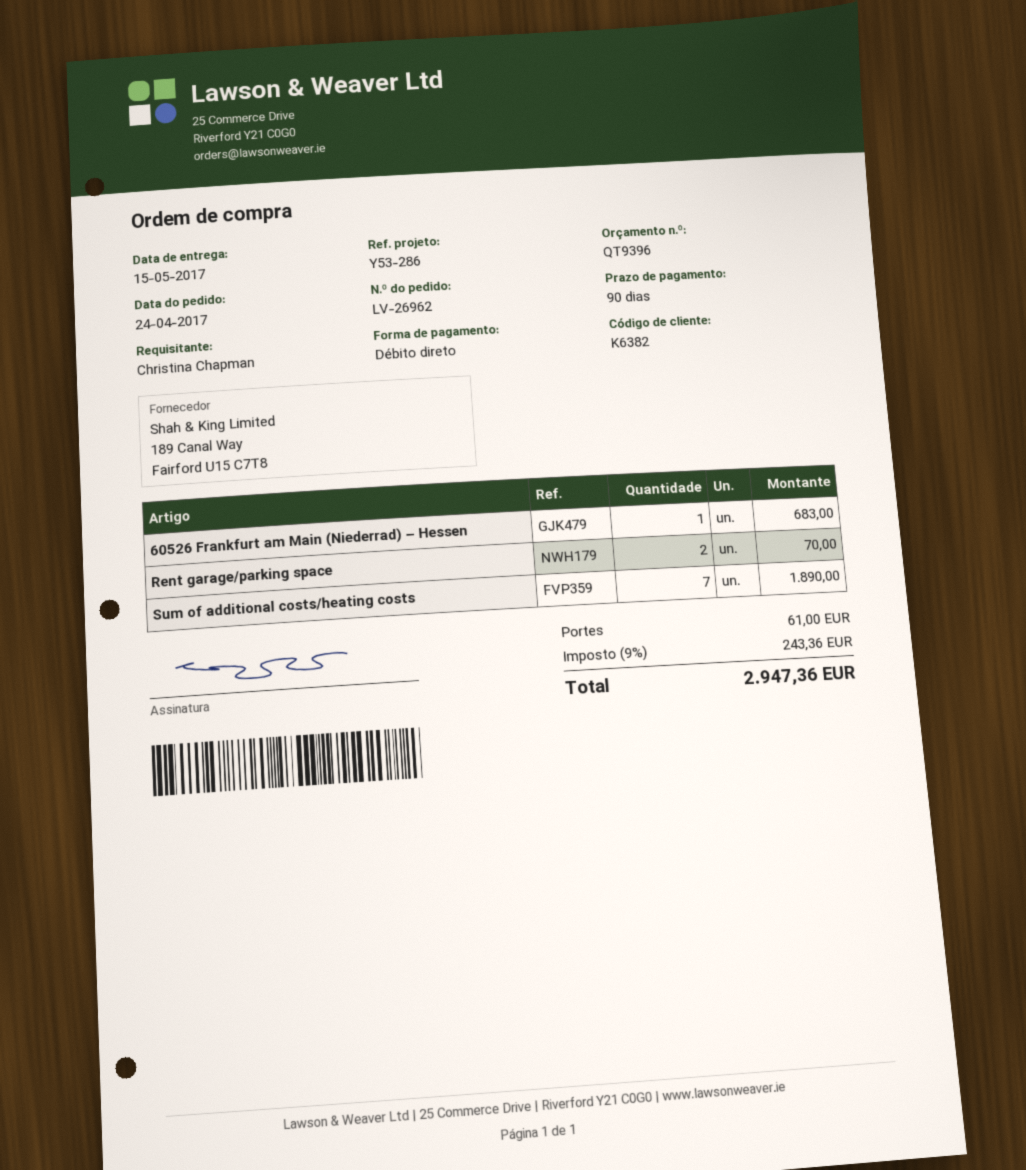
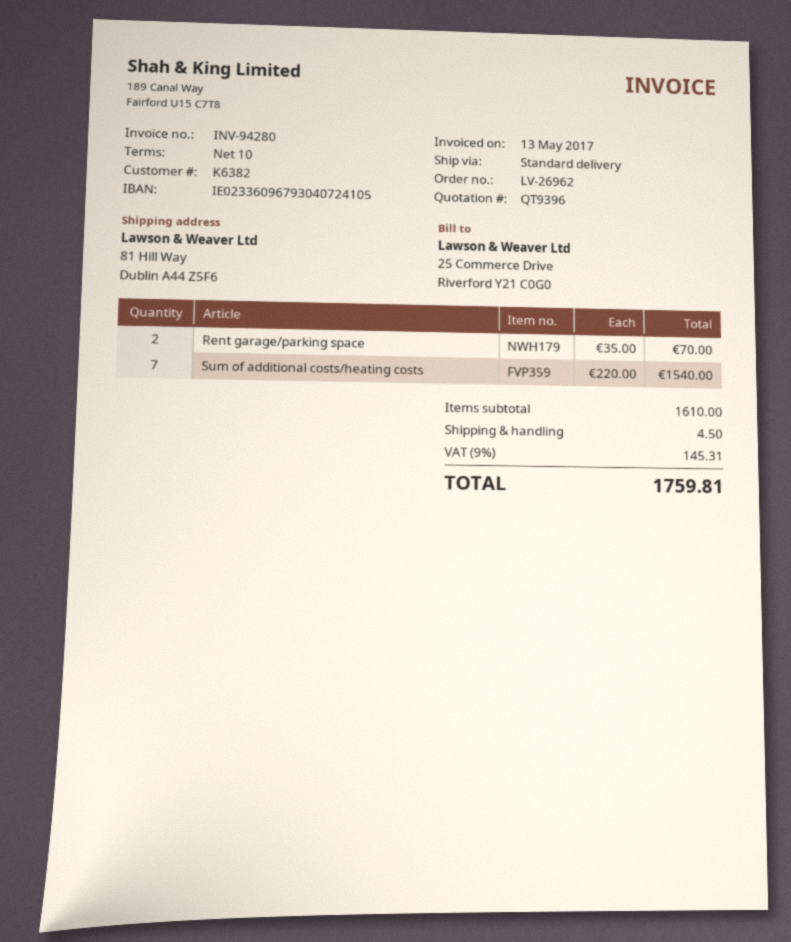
payment terms: 90 days -> 10 days
60526 Frankfurt am Main (Niederrad) – Hessen: 1 for 683.00 -> none
Sum of additional costs/heating costs: 7 for 1890.00 -> 7 for 1540.00
shipping: 61.00 -> 4.50
tax: 9% = 243.36 -> 9% = 145.31
total: 2947.36 -> 1759.81

